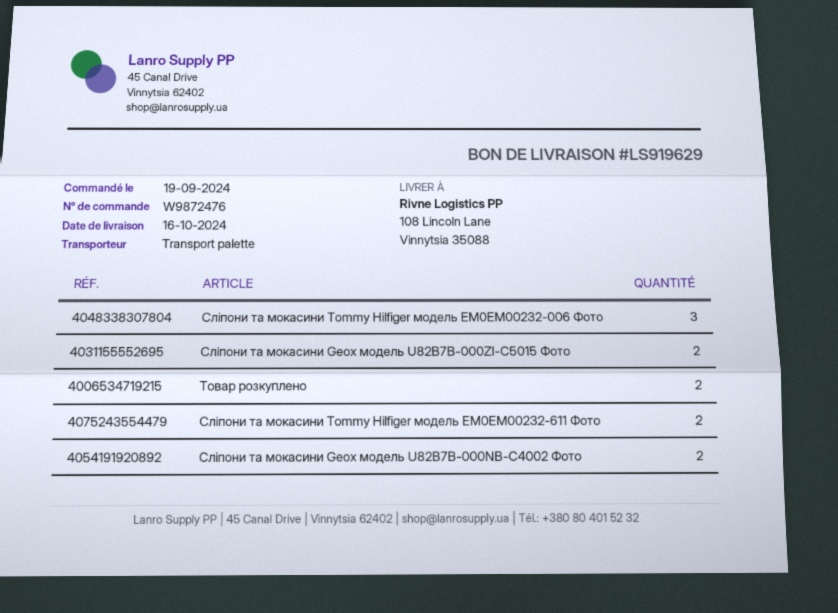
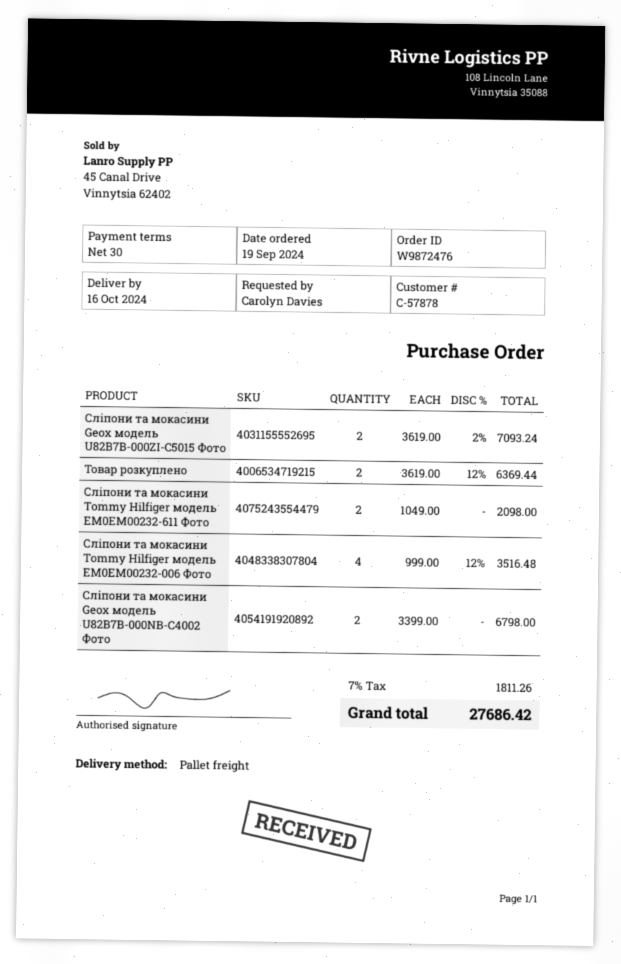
Сліпони та мокасини Tommy Hilfiger модель EM0EM00232-006 Фото: 3 -> 4

